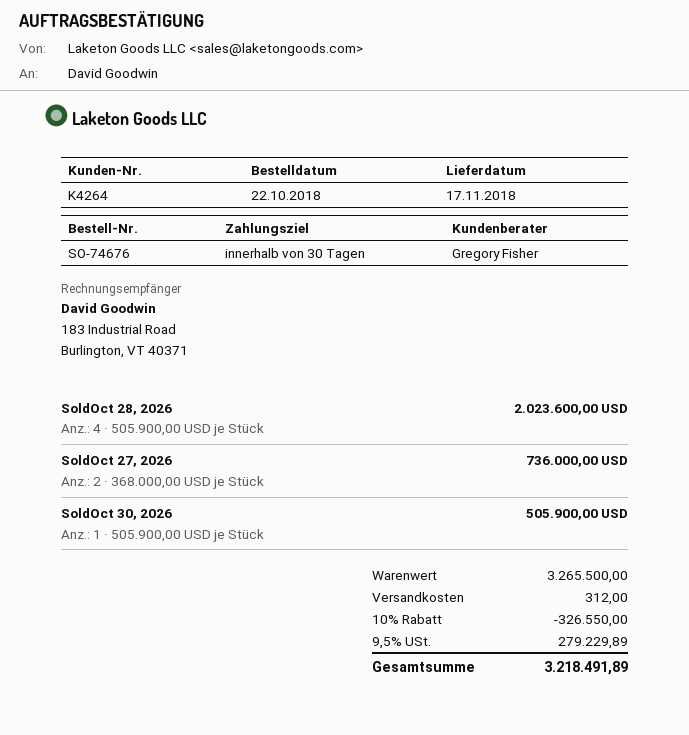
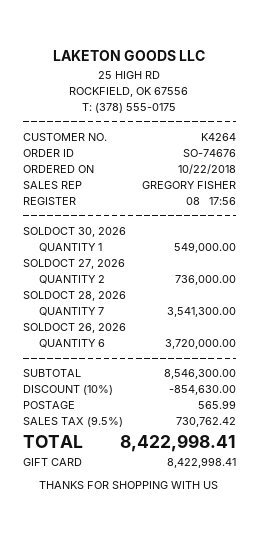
SoldOct 28, 2026: 4 for 2023600.00 -> 7 for 3541300.00
SoldOct 30, 2026: 1 for 505900.00 -> 1 for 549000.00
SOLDOCT 26, 2026: none -> 6 for 3720000.00
subtotal: 3265500.00 -> 8546300.00
discount: 10% = 326550.00 -> 10% = 854630.00
shipping: 312.00 -> 565.99
tax: 9.5% = 279229.89 -> 9.5% = 730762.42
total: 3218491.89 -> 8422998.41

